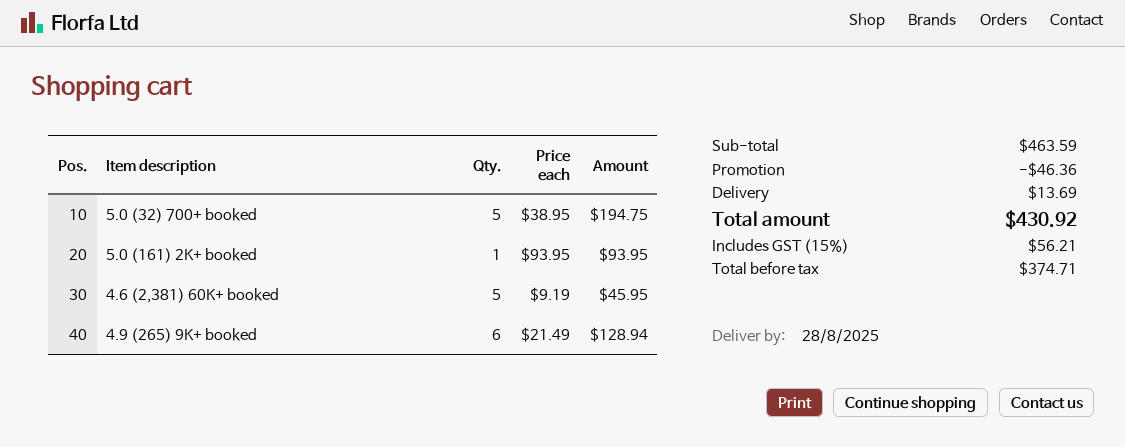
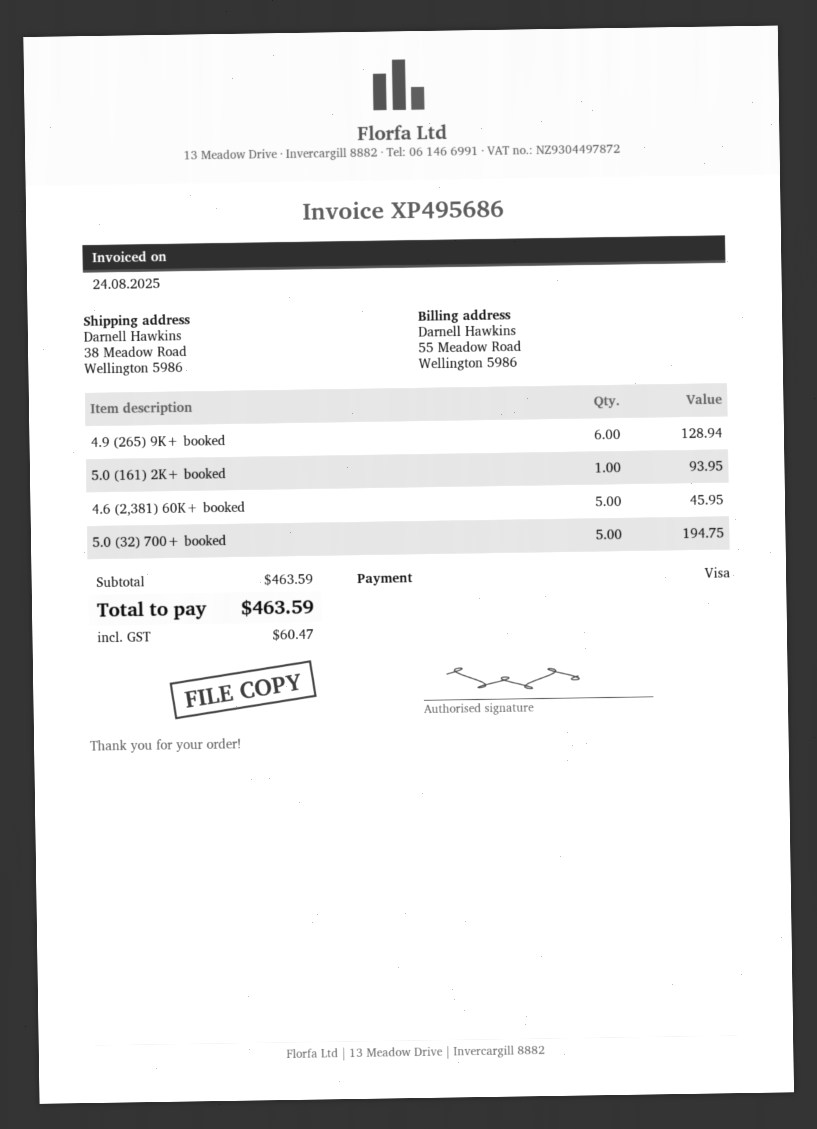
discount: 46.36 -> none
shipping: 13.69 -> none
tax: 56.21 -> 60.47
total: 430.92 -> 463.59

